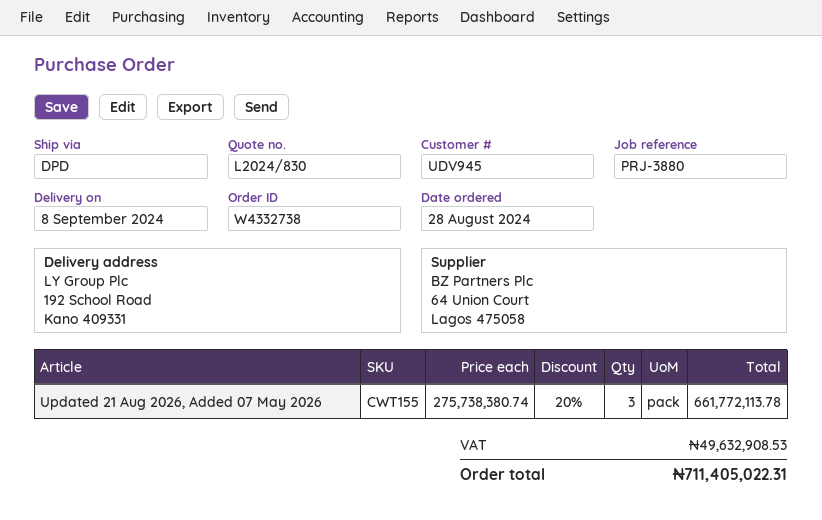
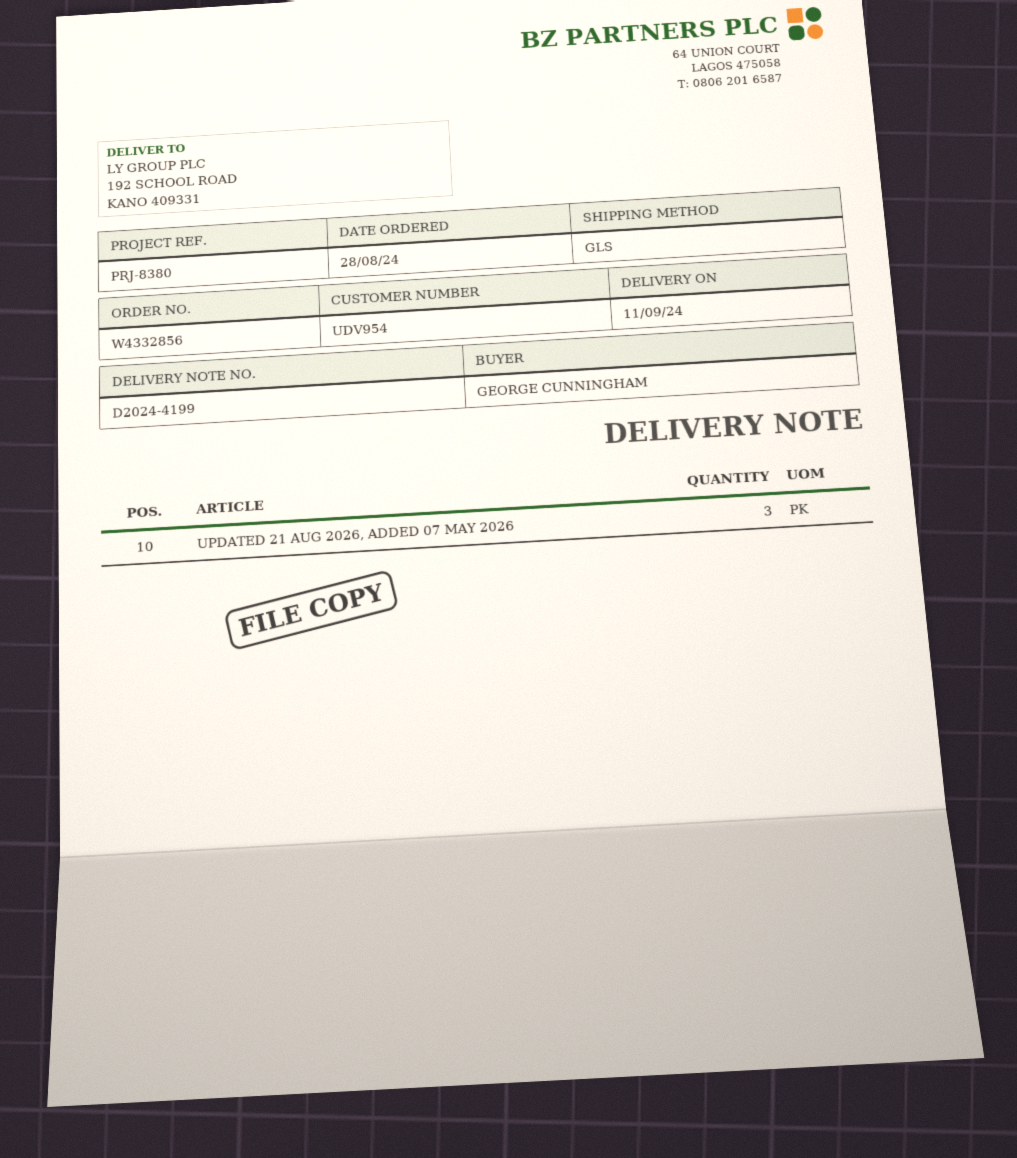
order number: W4332738 -> W4332856
delivery date: 2024-09-08 -> 2024-09-11
customer number: UDV945 -> UDV954
reference: PRJ-3880 -> PRJ-8380
shipping method: DPD -> GLS

